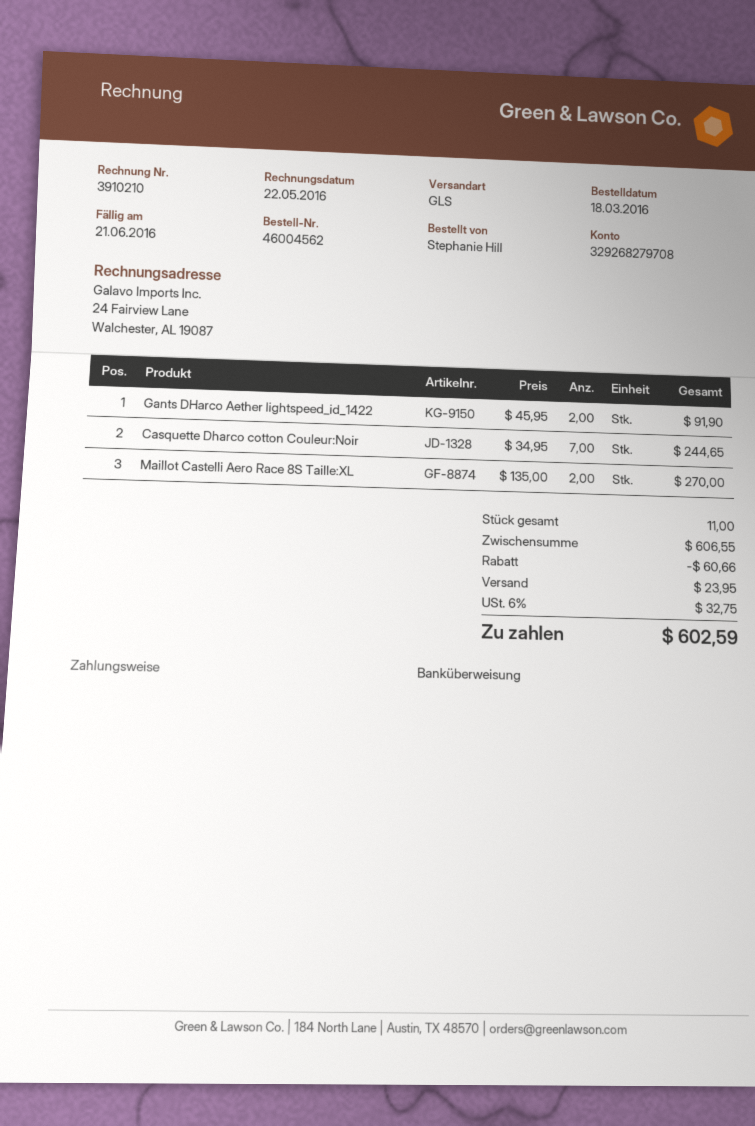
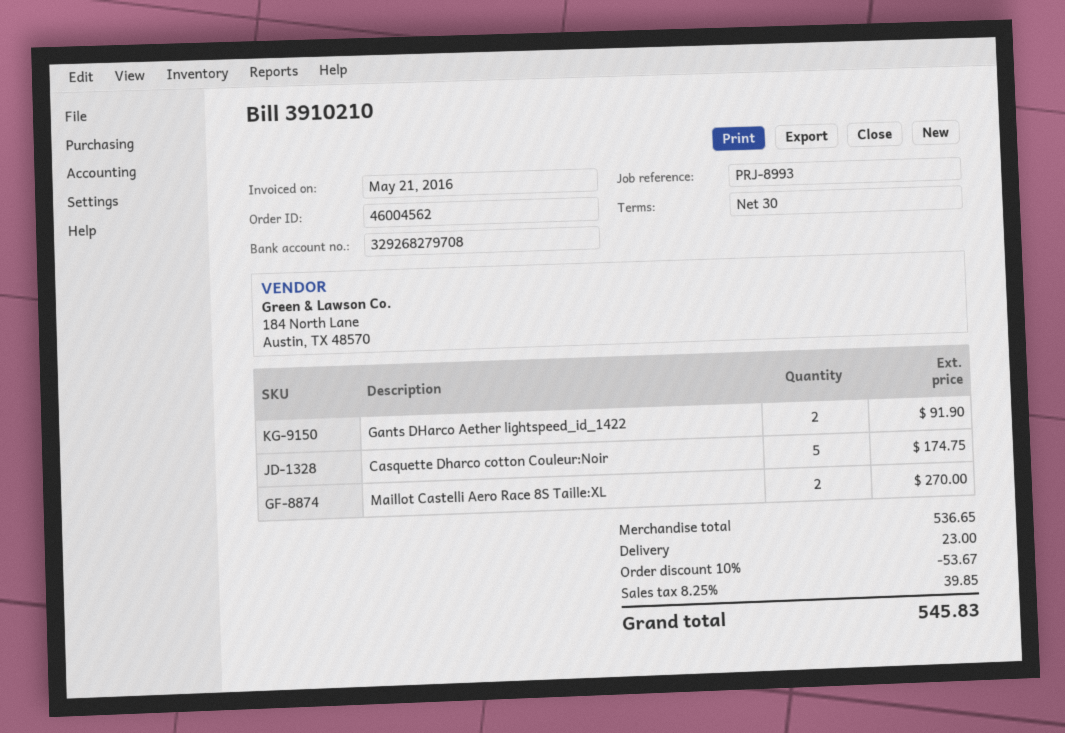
invoice date: 2016-05-22 -> 2016-05-21
Casquette Dharco cotton Couleur:Noir: 7 for 244.65 -> 5 for 174.75
subtotal: 606.55 -> 536.65
discount: 60.66 -> 53.67
shipping: 23.95 -> 23.00
tax: 6% = 32.75 -> 8.25% = 39.85
total: 602.59 -> 545.83

